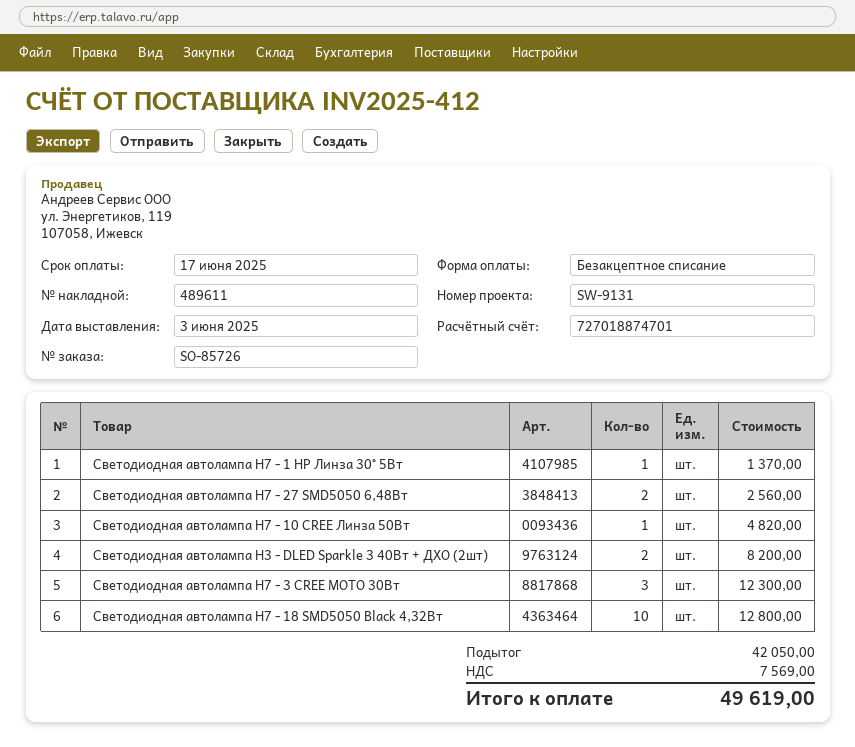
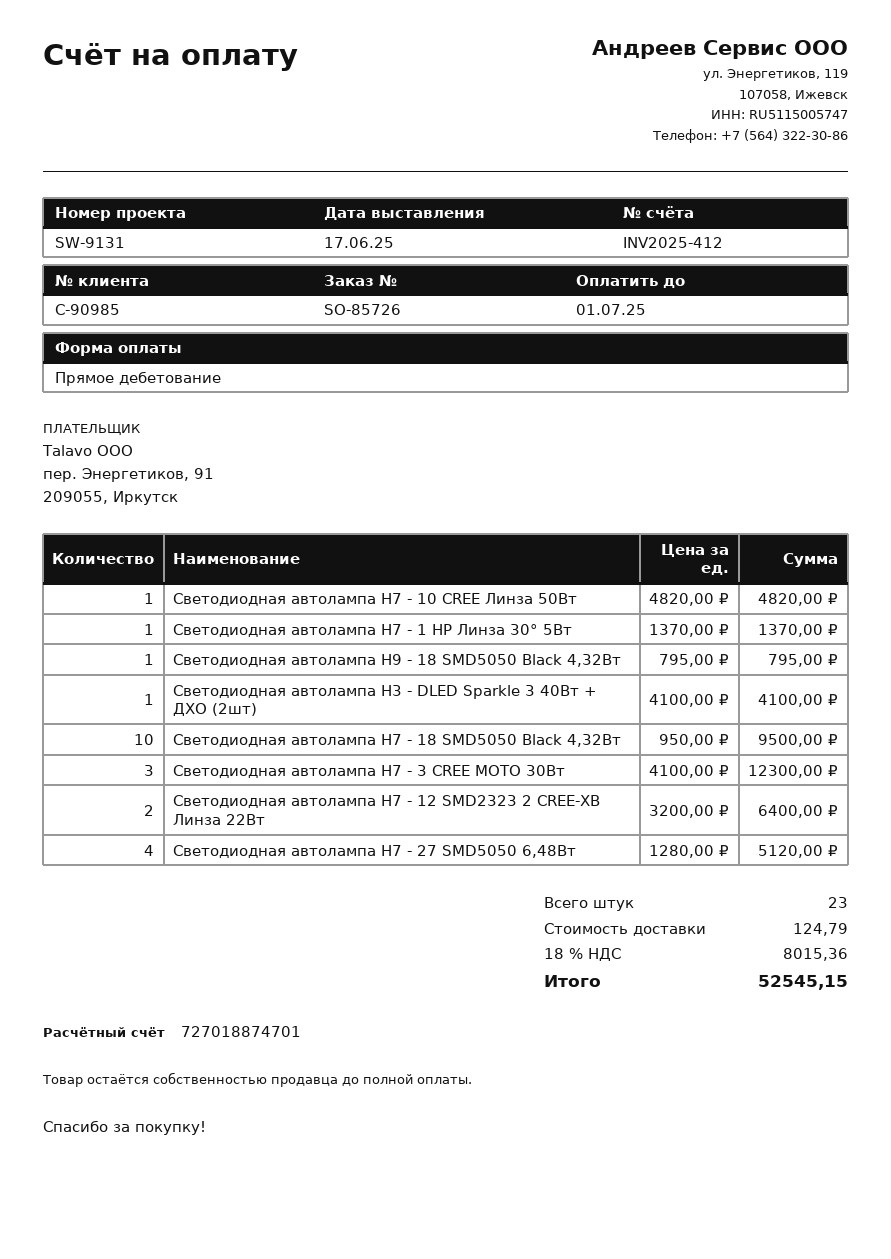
invoice date: 2025-06-03 -> 2025-06-17
due date: 2025-06-17 -> 2025-07-01
Светодиодная автолампа Н7 - 27 SMD5050 6,48Вт: 2 for 2560.00 -> 4 for 5120.00
Светодиодная автолампа Н3 - DLED Sparkle 3 40Вт + ДХО (2шт): 2 for 8200.00 -> 1 for 4100.00
Светодиодная автолампа Н7 - 18 SMD5050 Black 4,32Вт: 10 for 12800.00 -> 10 for 9500.00
Светодиодная автолампа Н9 - 18 SMD5050 Black 4,32Вт: none -> 1 for 795.00
Светодиодная автолампа Н7 - 12 SMD2323 2 CREE-XB Линза 22Вт: none -> 2 for 6400.00
shipping: none -> 124.79
tax: 7569.00 -> 8015.36
total: 49619.00 -> 52545.15

